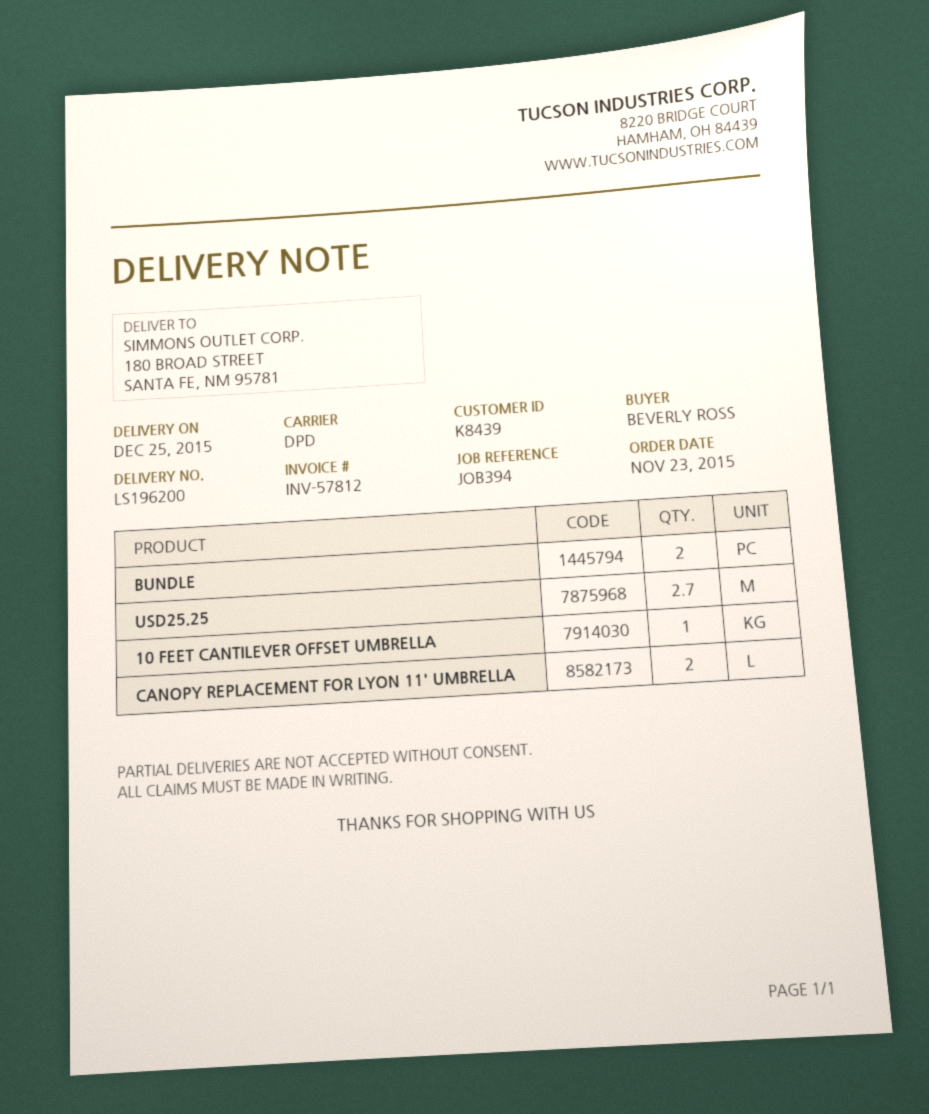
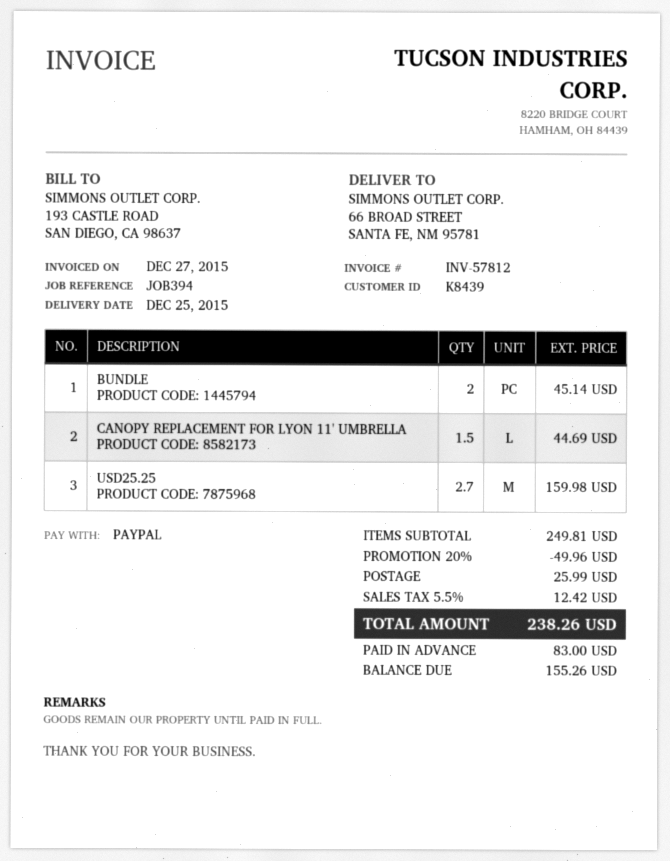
ship to: 180 BROAD STREET, SANTA FE, NM 95781 -> 66 BROAD STREET, SANTA FE, NM 95781
10 FEET CANTILEVER OFFSET UMBRELLA: 1 -> none
CANOPY REPLACEMENT FOR LYON 11' UMBRELLA: 2 -> 1.5

